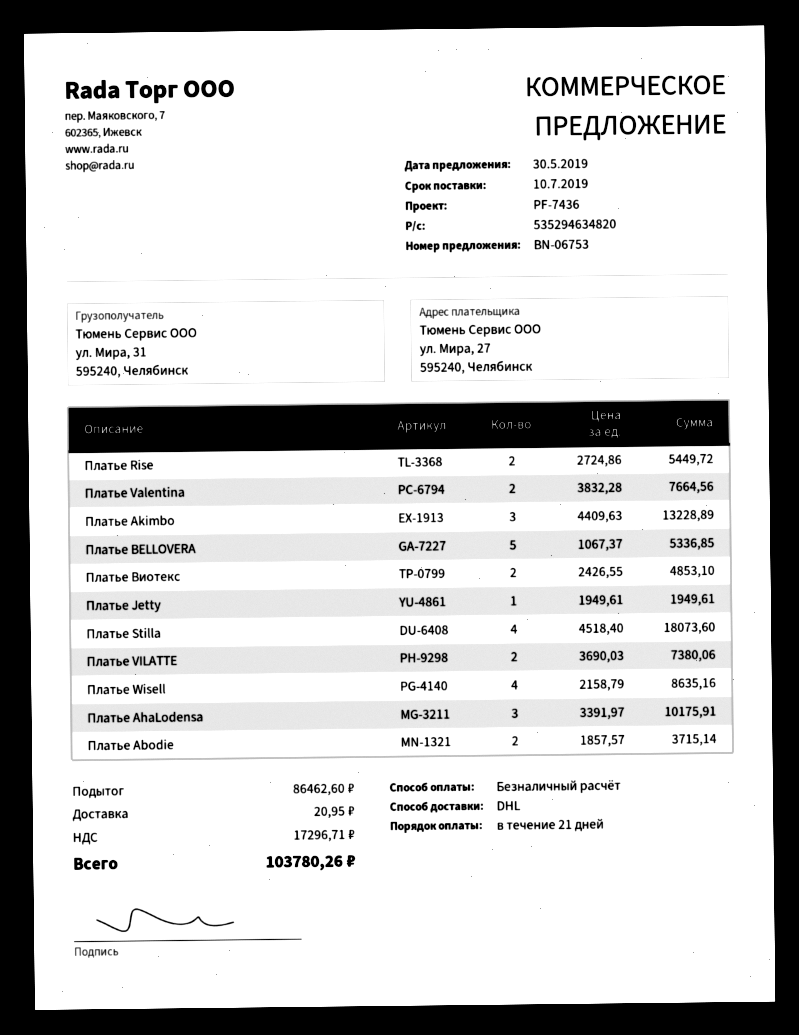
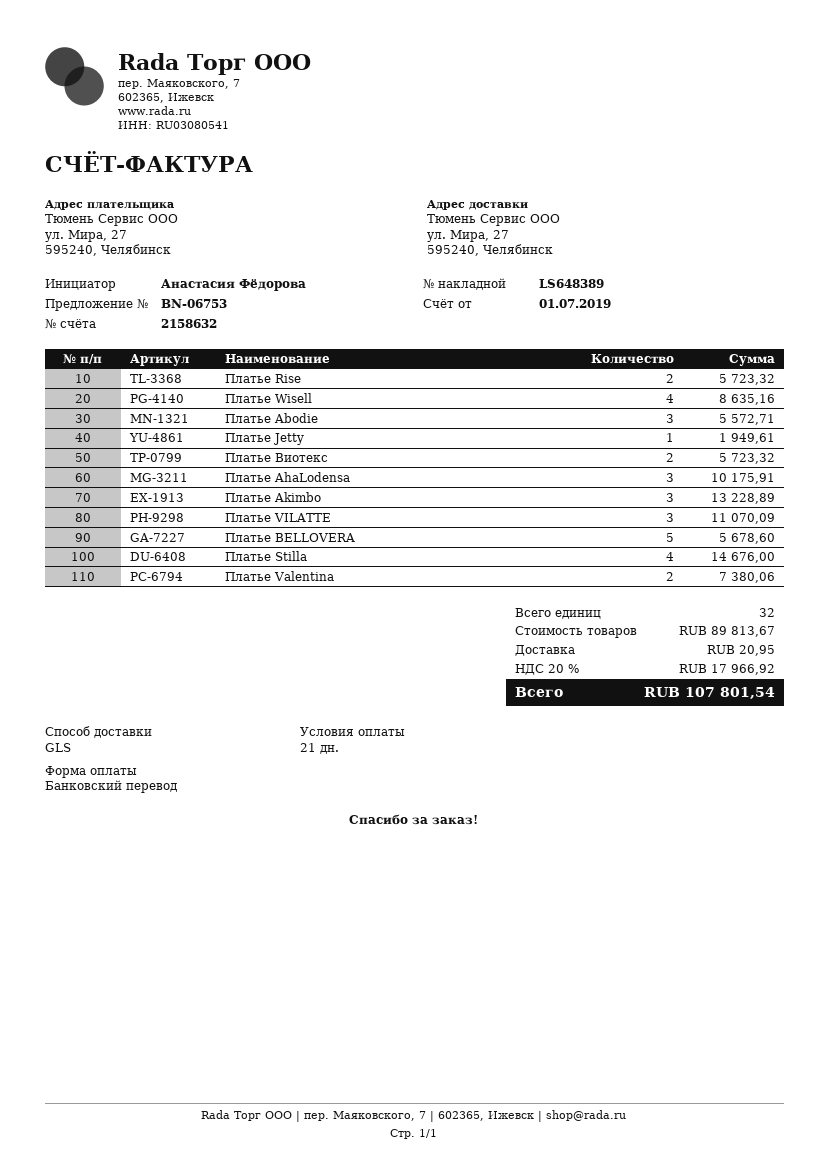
shipping method: DHL -> GLS
ship to: ул. Мира, 31, 595240, Челябинск -> ул. Мира, 27, 595240, Челябинск
Платье Rise: 2 for 5449.72 -> 2 for 5723.32
Платье Valentina: 2 for 7664.56 -> 2 for 7380.06
Платье BELLOVERA: 5 for 5336.85 -> 5 for 5678.60
Платье Виотекс: 2 for 4853.10 -> 2 for 5723.32
Платье Stilla: 4 for 18073.60 -> 4 for 14676.00
Платье VILATTE: 2 for 7380.06 -> 3 for 11070.09
Платье Abodie: 2 for 3715.14 -> 3 for 5572.71
subtotal: 86462.60 -> 89813.67
tax: 17296.71 -> 17966.92
total: 103780.26 -> 107801.54

